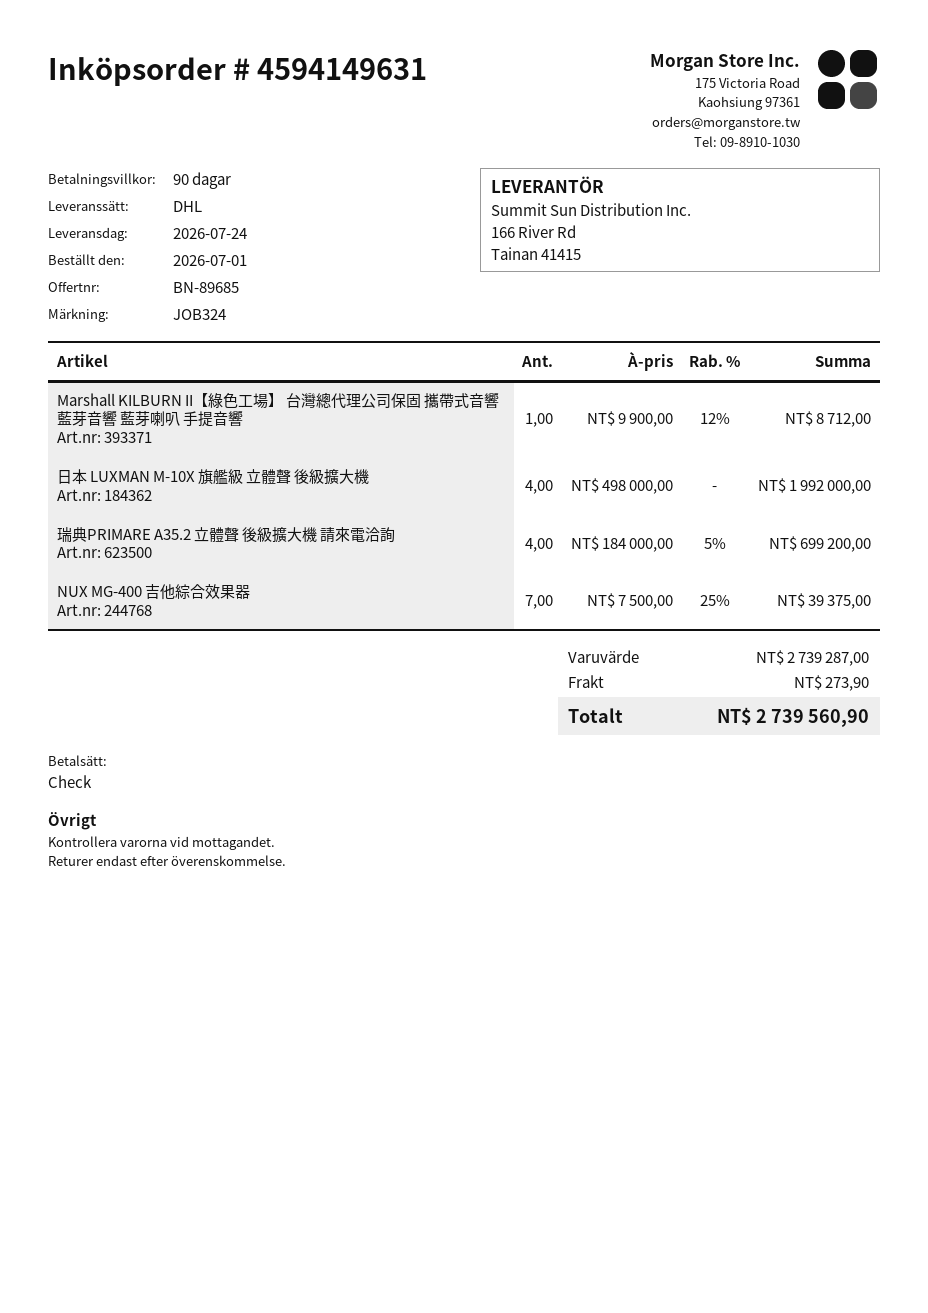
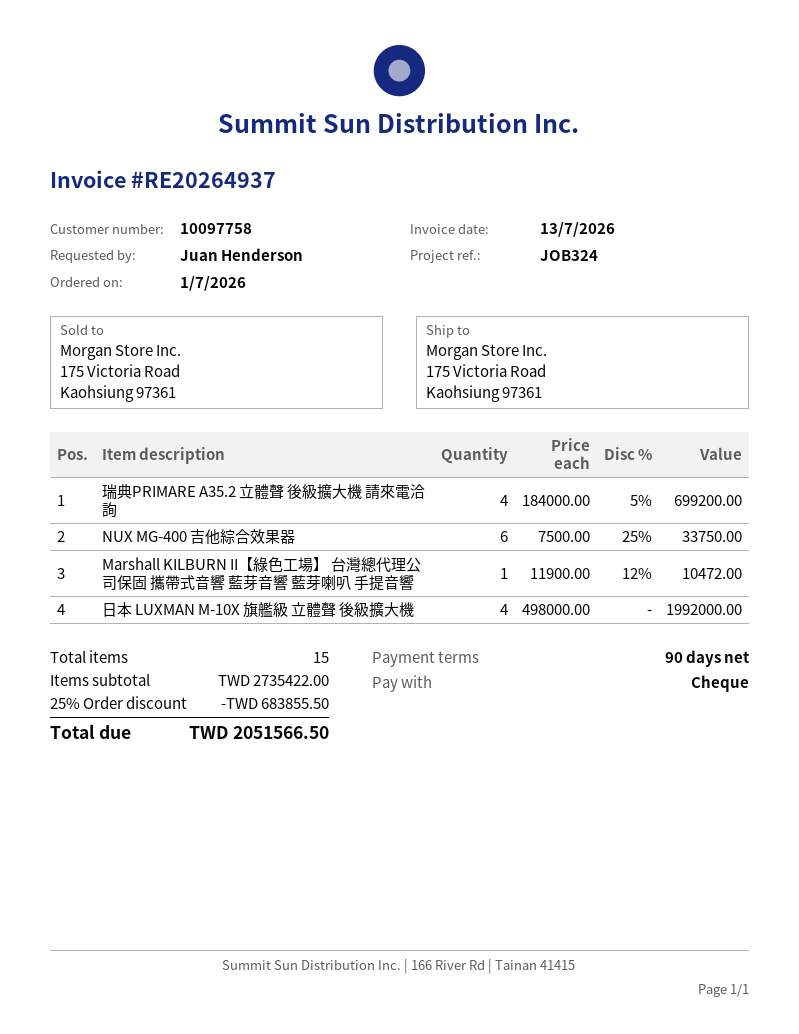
Marshall KILBURN II【綠色工場】 台灣總代理公司保固 攜帶式音響 藍芽音響 藍芽喇叭 手提音響: 1 x 9900.00 - 12% = 8712.00 -> 1 x 11900.00 - 12% = 10472.00
NUX MG-400 吉他綜合效果器: 7 x 7500.00 - 25% = 39375.00 -> 6 x 7500.00 - 25% = 33750.00
subtotal: 2739287.00 -> 2735422.00
discount: none -> 25% = 683855.50
shipping: 273.90 -> none
total: 2739560.90 -> 2051566.50

